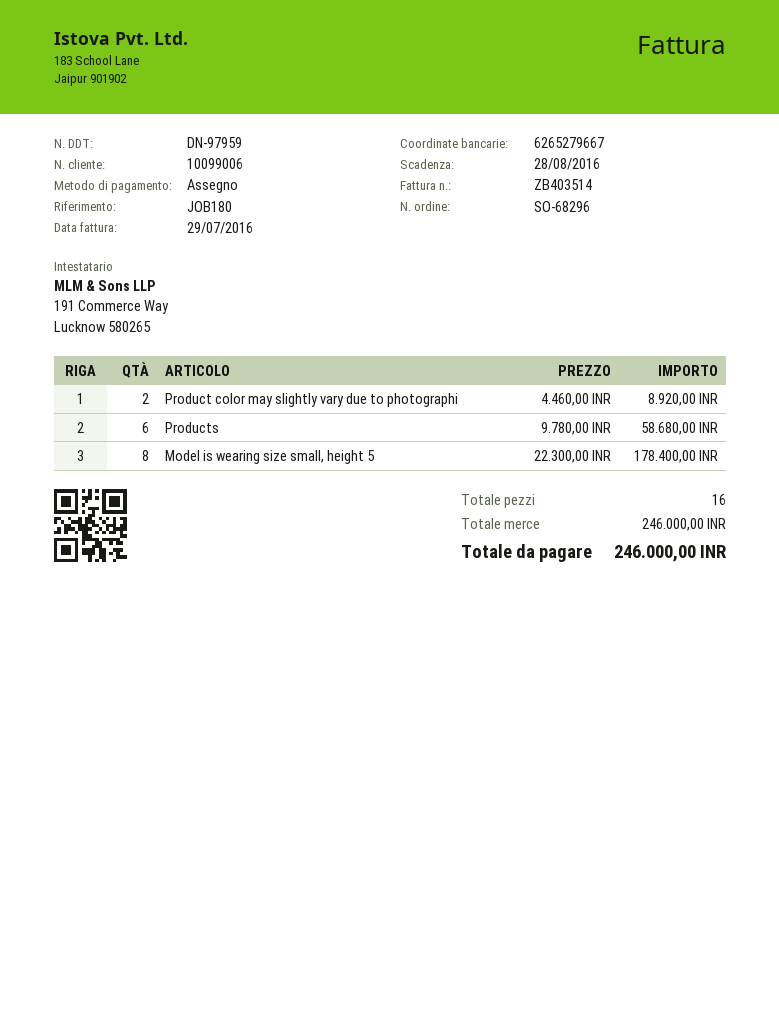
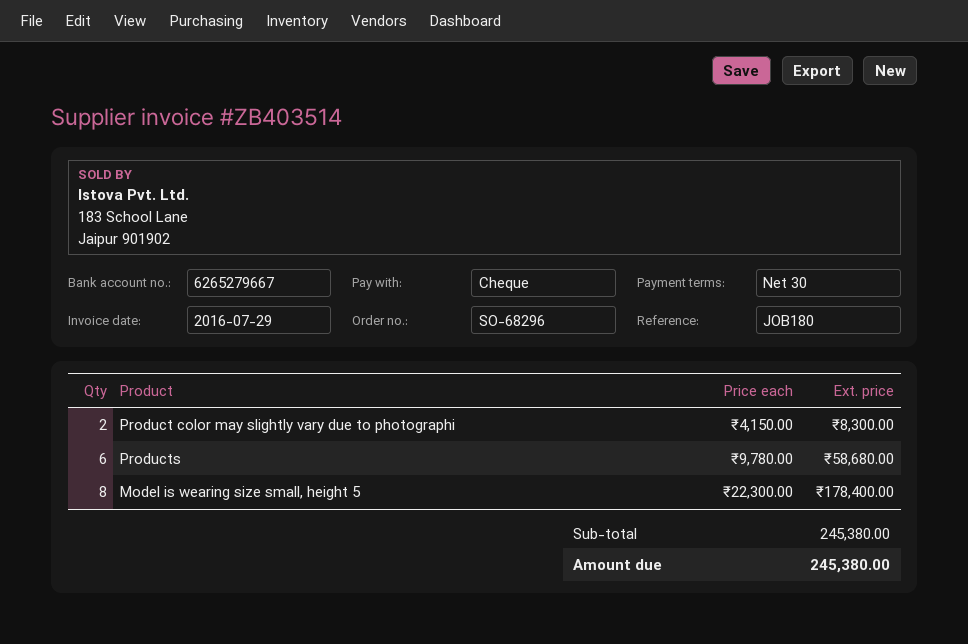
Product color may slightly vary due to photographi: 2 x 4460.00 = 8920.00 -> 2 x 4150.00 = 8300.00
subtotal: 246000.00 -> 245380.00
total: 246000.00 -> 245380.00

